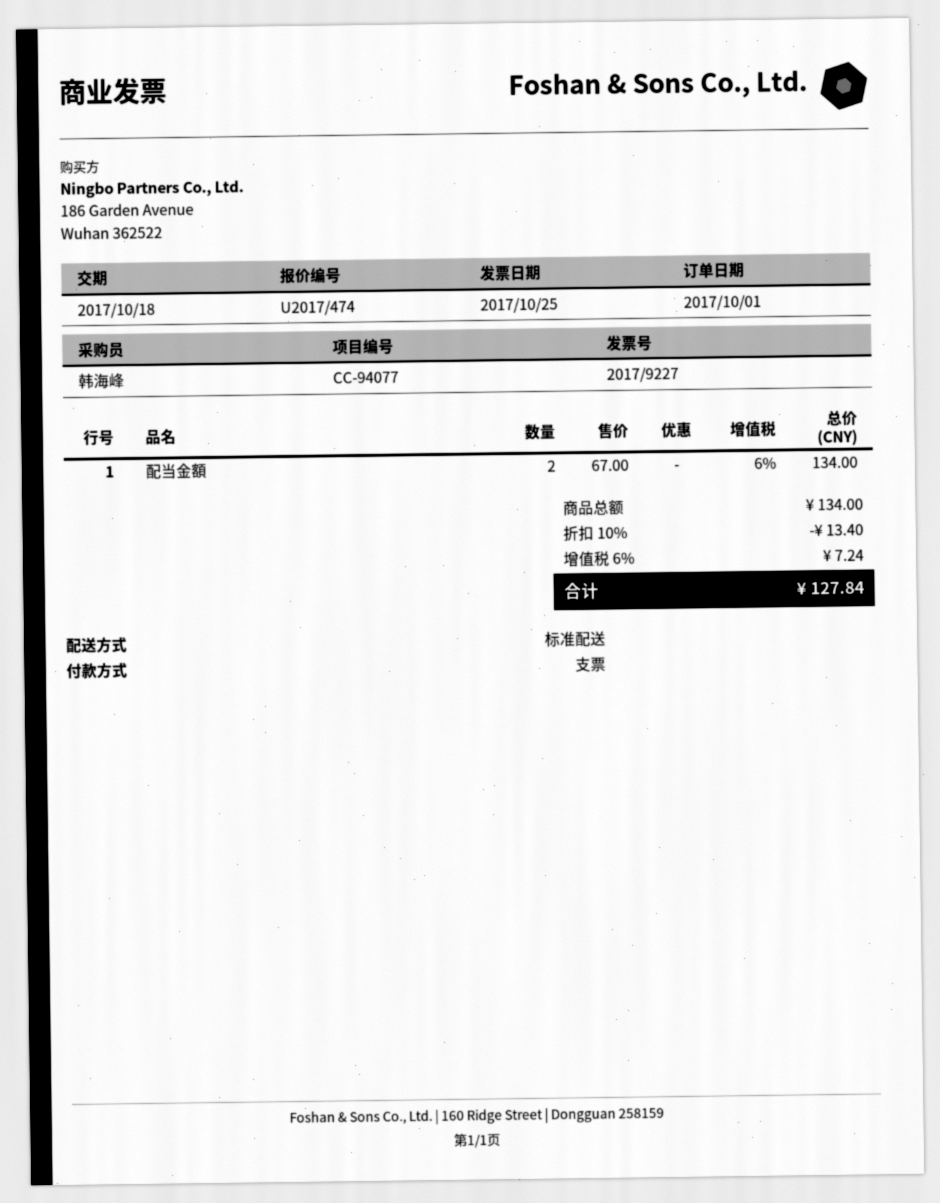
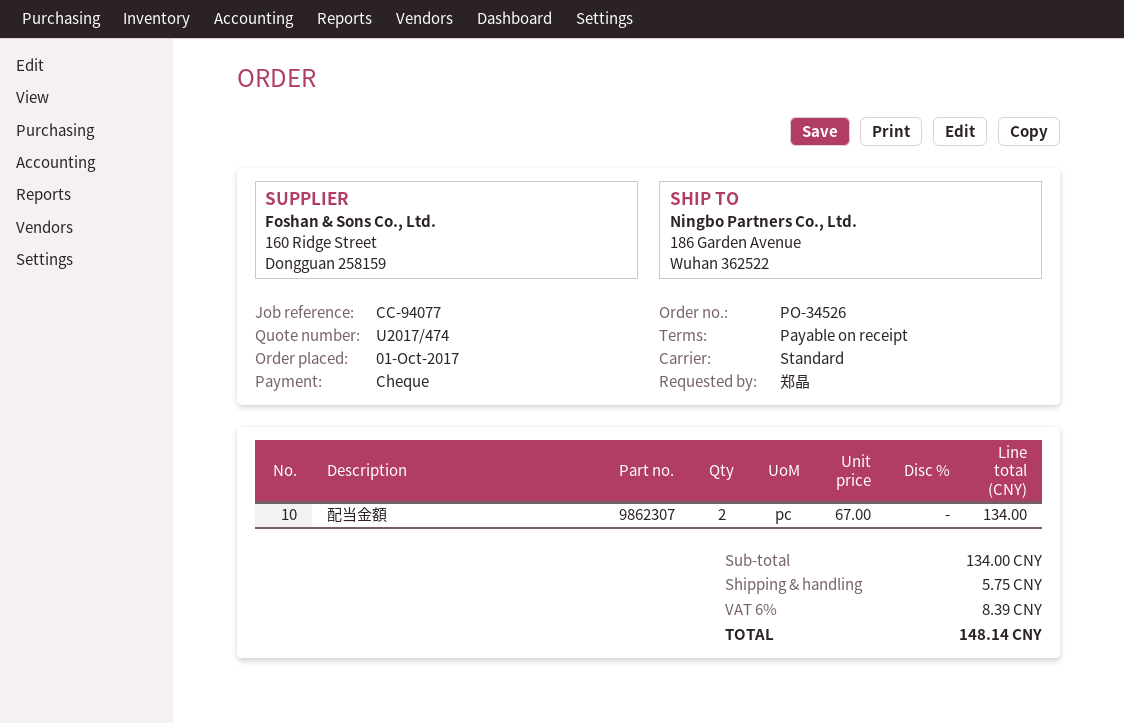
ordered by: 韩海峰 -> 郑晶
discount: 10% = 13.40 -> none
shipping: none -> 5.75
tax: 6% = 7.24 -> 6% = 8.39
total: 127.84 -> 148.14

